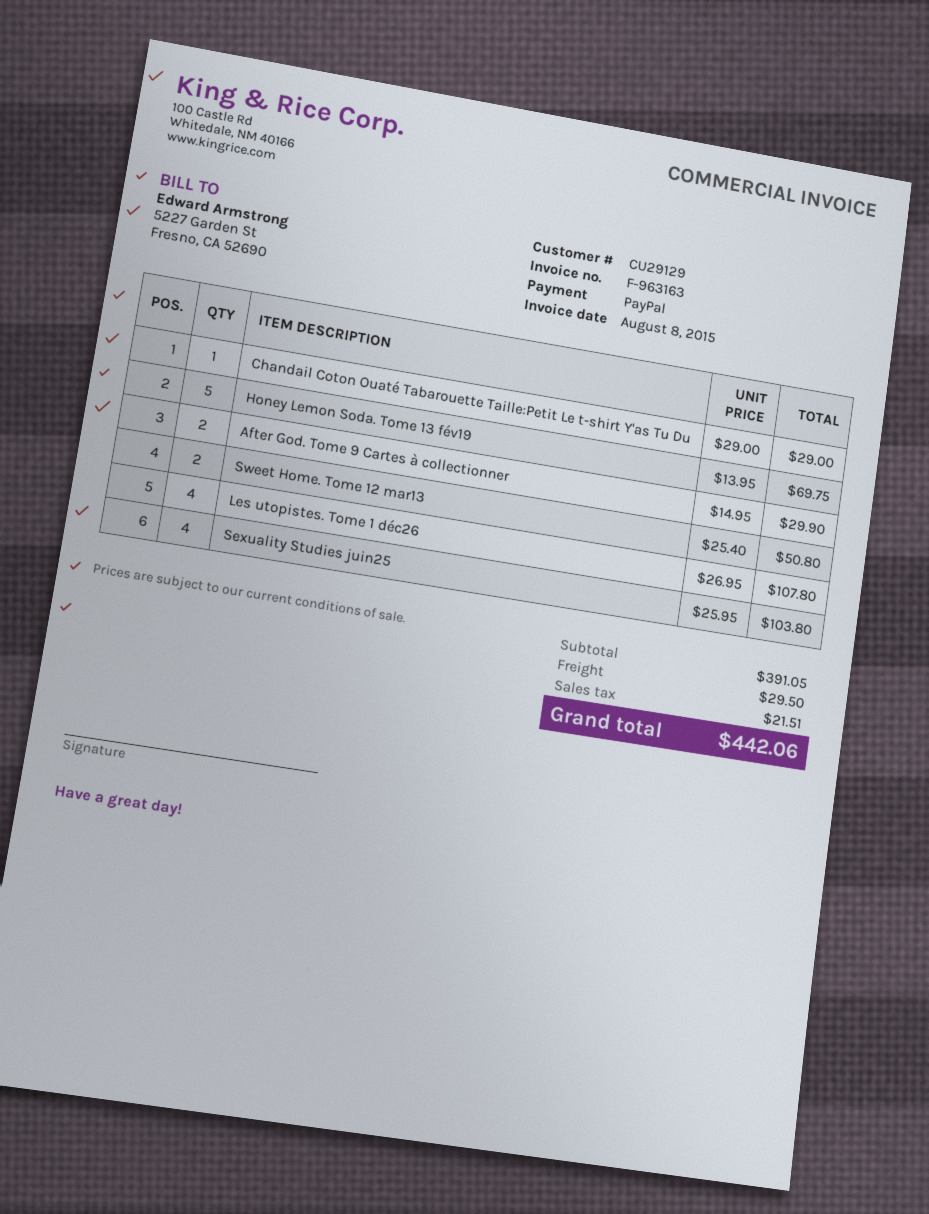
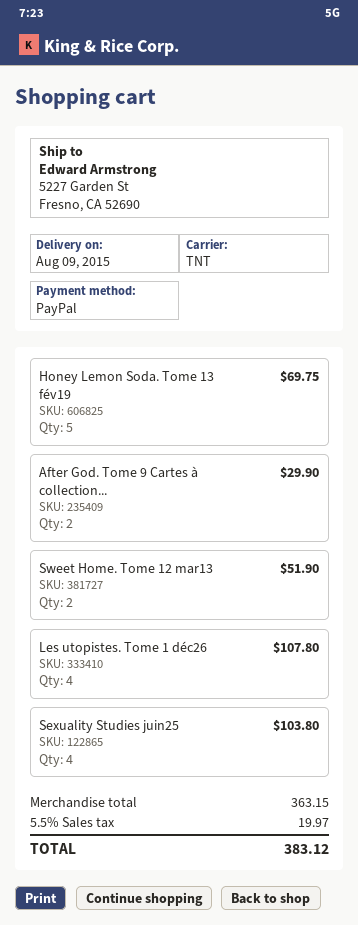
Chandail Coton Ouaté Tabarouette Taille:Petit Le t-shirt Y'as Tu Du: 1 for 29.00 -> none
Sweet Home. Tome 12 mar13: 2 for 50.80 -> 2 for 51.90
subtotal: 391.05 -> 363.15
shipping: 29.50 -> none
tax: 21.51 -> 19.97
total: 442.06 -> 383.12

